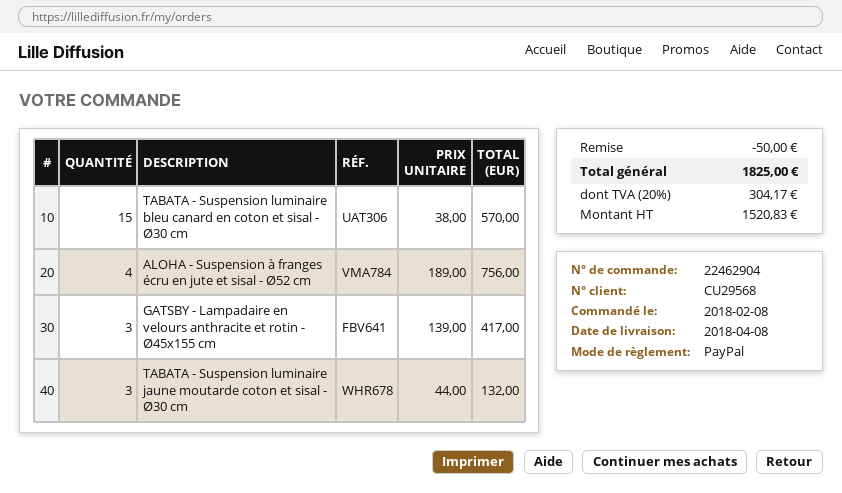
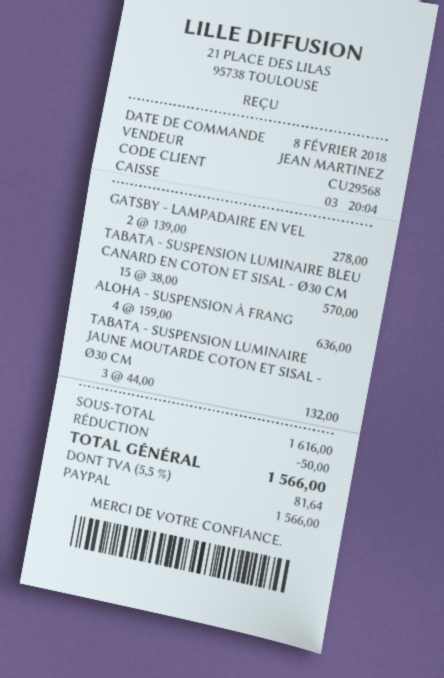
ALOHA - Suspension à franges écru en jute et sisal - Ø52 cm: 4 x 189.00 = 756.00 -> 4 x 159.00 = 636.00
GATSBY - Lampadaire en velours anthracite et rotin - Ø45x155 cm: 3 x 139.00 = 417.00 -> 2 x 139.00 = 278.00
tax: 20% = 304.17 -> 5.5% = 81.64
total: 1825.00 -> 1566.00

